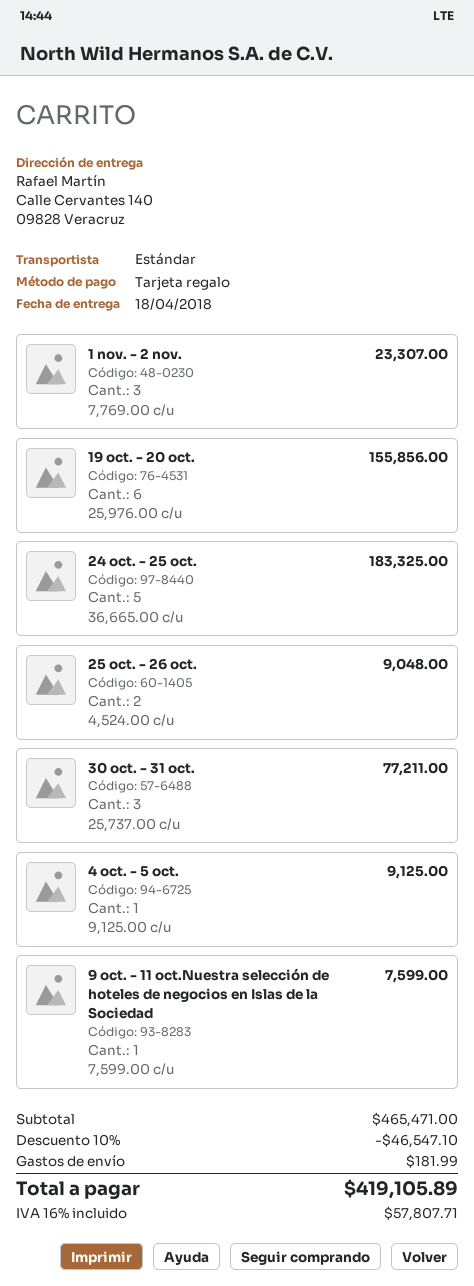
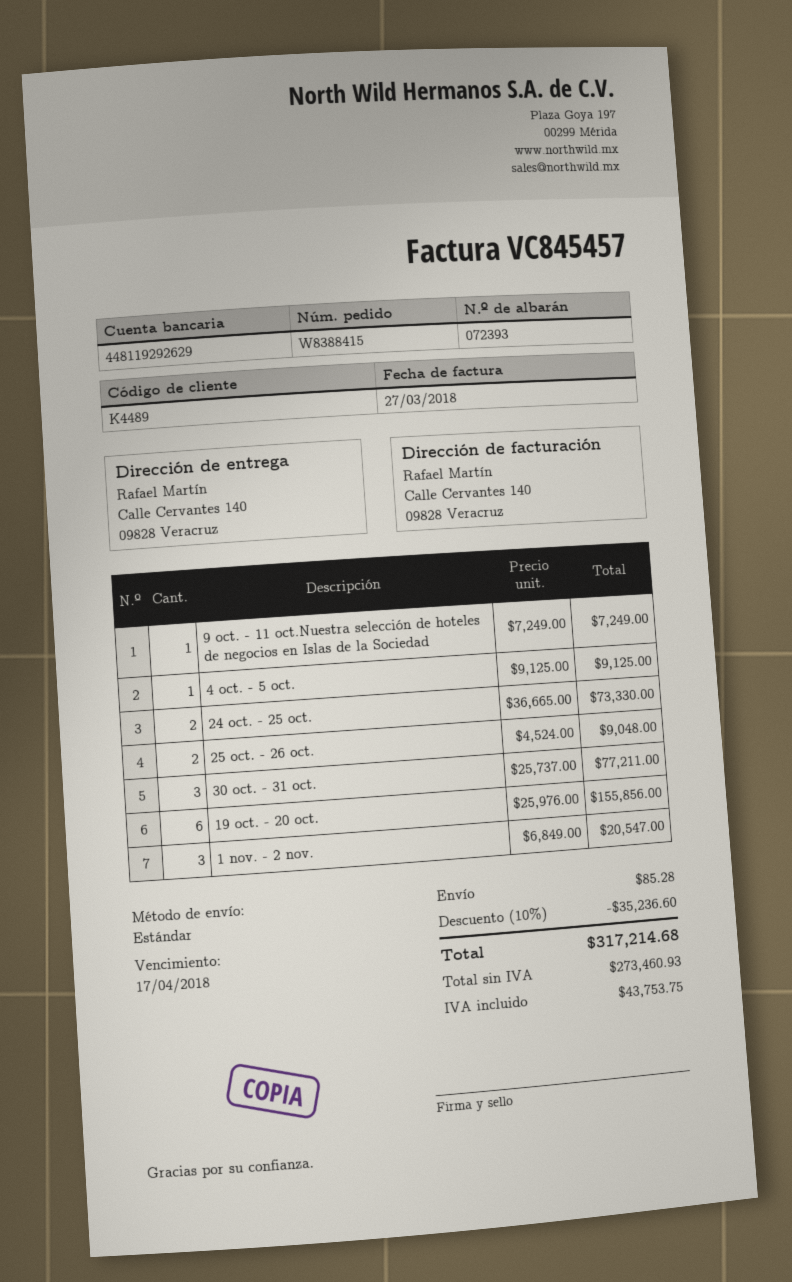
1 nov. - 2 nov.: 3 x 7769.00 = 23307.00 -> 3 x 6849.00 = 20547.00
24 oct. - 25 oct.: 5 x 36665.00 = 183325.00 -> 2 x 36665.00 = 73330.00
9 oct. - 11 oct.Nuestra selección de hoteles de negocios en Islas de la Sociedad: 1 x 7599.00 = 7599.00 -> 1 x 7249.00 = 7249.00
discount: 10% = 46547.10 -> 10% = 35236.60
shipping: 181.99 -> 85.28
tax: 57807.71 -> 43753.75
total: 419105.89 -> 317214.68

